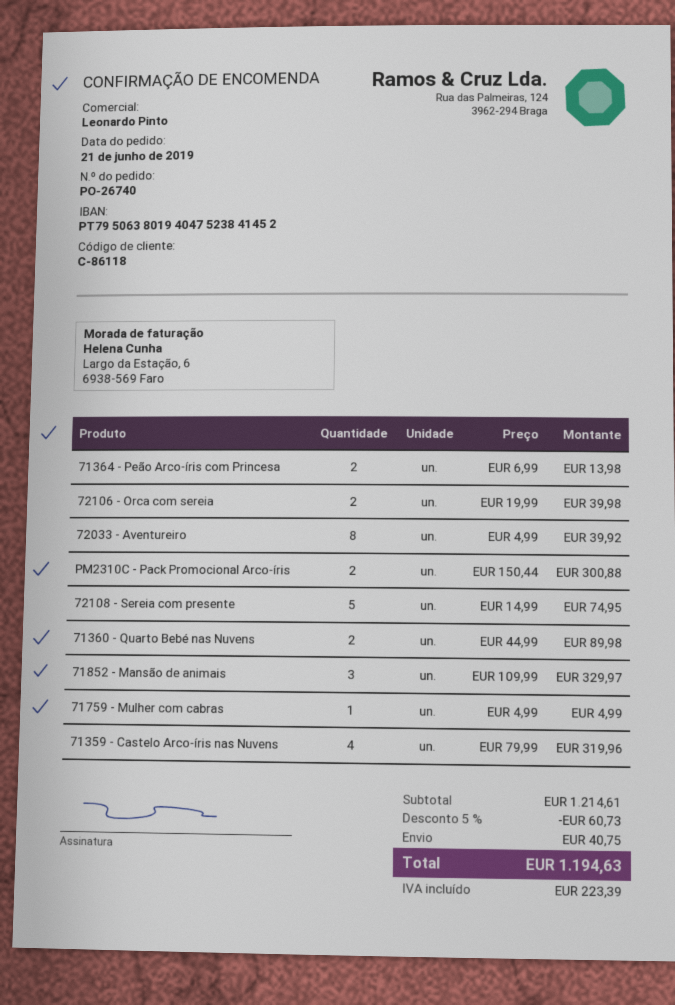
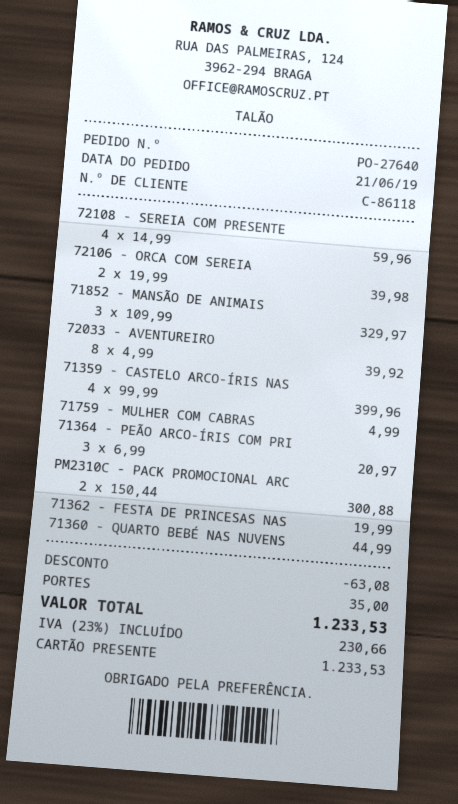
order number: PO-26740 -> PO-27640
71364 - Peão Arco-íris com Princesa: 2 x 6.99 = 13.98 -> 3 x 6.99 = 20.97
72108 - Sereia com presente: 5 x 14.99 = 74.95 -> 4 x 14.99 = 59.96
71360 - Quarto Bebé nas Nuvens: 2 x 44.99 = 89.98 -> 1 x 44.99 = 44.99
71359 - Castelo Arco-íris nas Nuvens: 4 x 79.99 = 319.96 -> 4 x 99.99 = 399.96
71362 - FESTA DE PRINCESAS NAS: none -> 1 x 19.99 = 19.99
discount: 60.73 -> 63.08
shipping: 40.75 -> 35.00
tax: 223.39 -> 230.66
total: 1194.63 -> 1233.53

